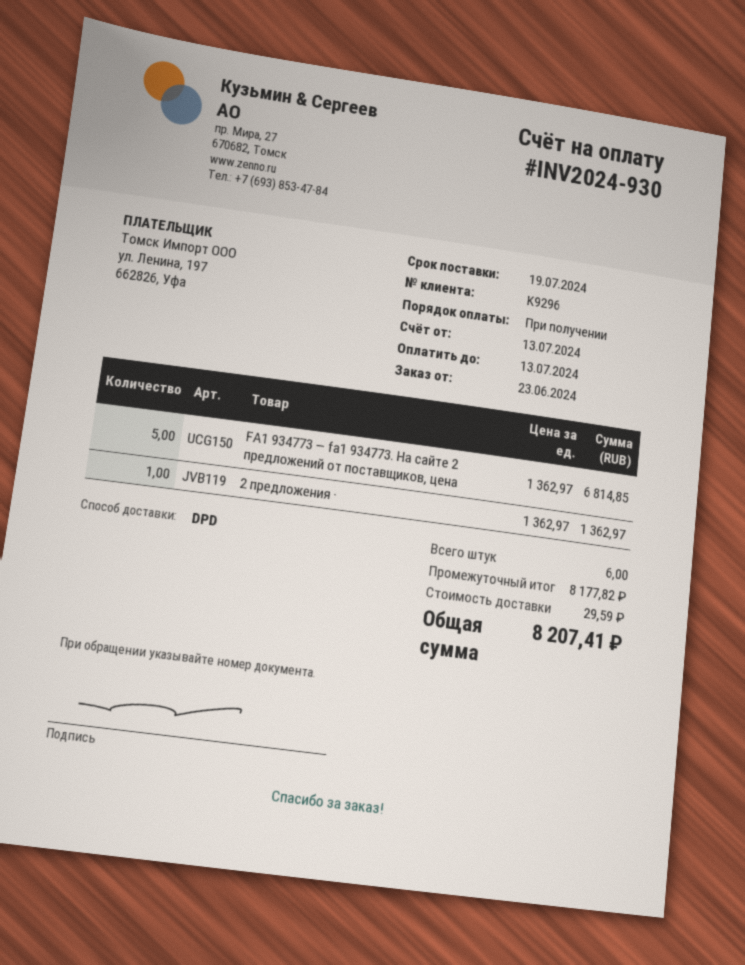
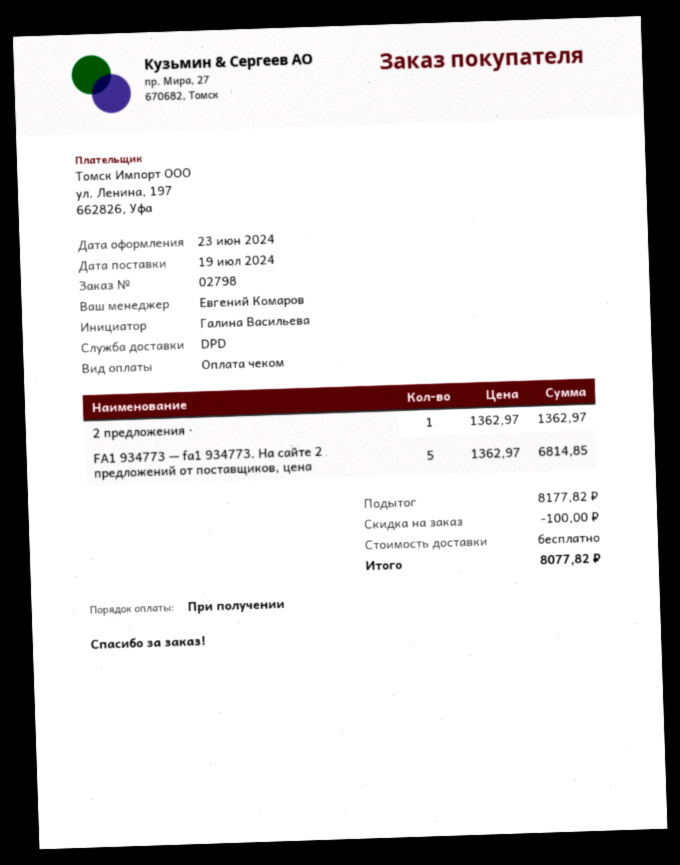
discount: none -> 100.00
shipping: 29.59 -> 0.00
total: 8207.41 -> 8077.82

